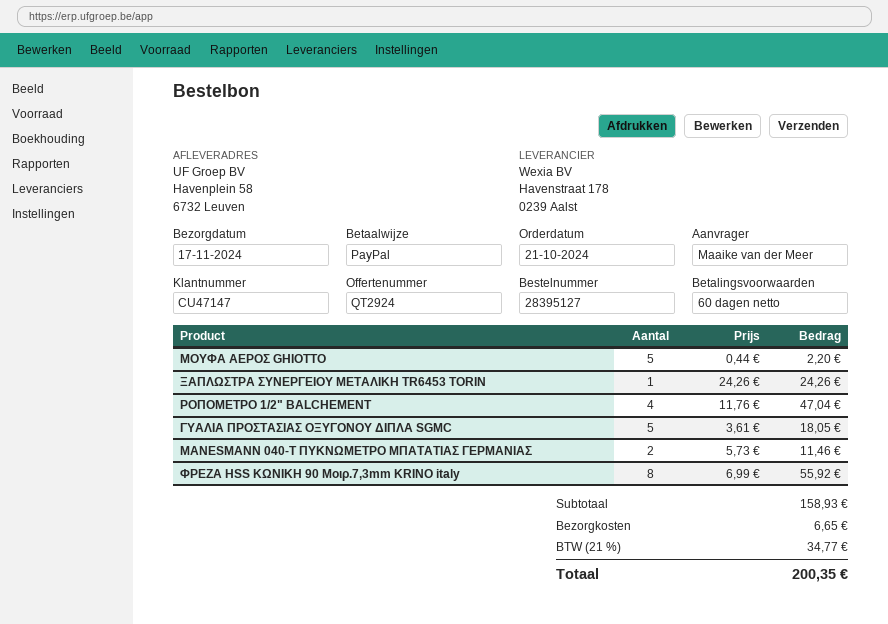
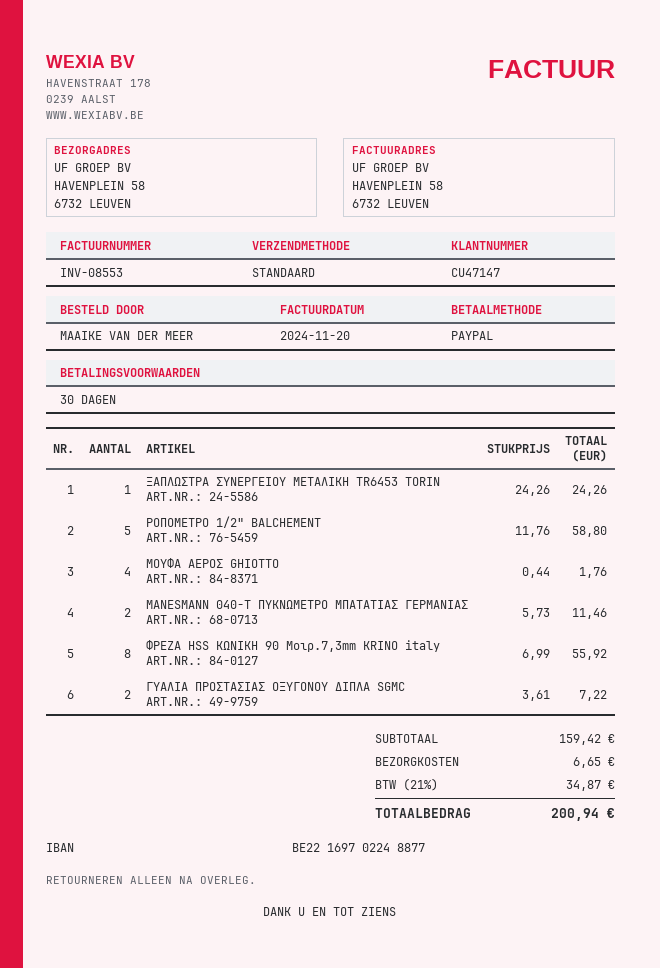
payment terms: 60 days -> 30 days
ΜΟΥΦΑ ΑΕΡΟΣ GHIOTTO: 5 x 0.44 = 2.20 -> 4 x 0.44 = 1.76
ΡΟΠΟΜΕΤΡΟ 1/2" BALCHEMENT: 4 x 11.76 = 47.04 -> 5 x 11.76 = 58.80
ΓΥΑΛΙΑ ΠΡΟΣΤΑΣΙΑΣ ΟΞΥΓΟΝΟΥ ΔΙΠΛΑ SGMC: 5 x 3.61 = 18.05 -> 2 x 3.61 = 7.22
subtotal: 158.93 -> 159.42
tax: 21% = 34.77 -> 21% = 34.87
total: 200.35 -> 200.94

